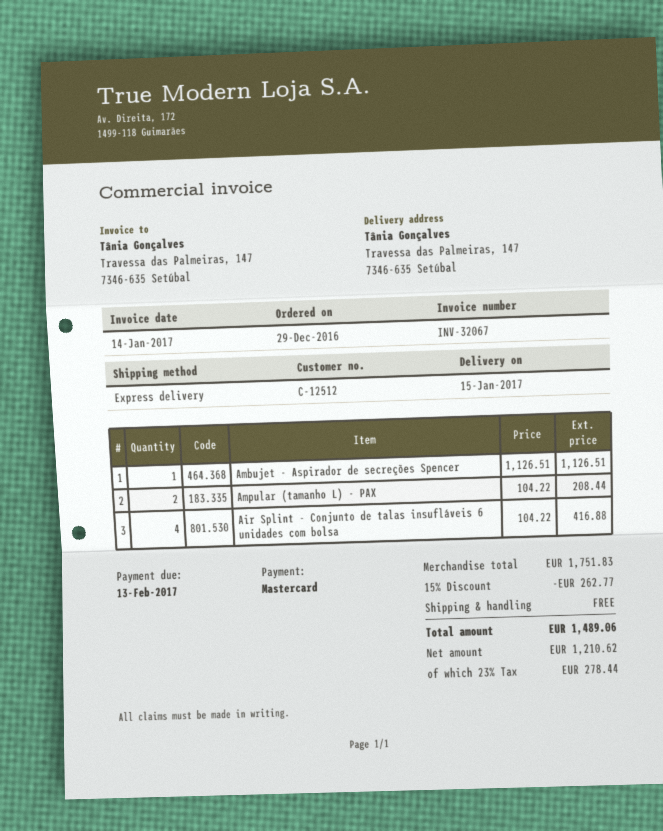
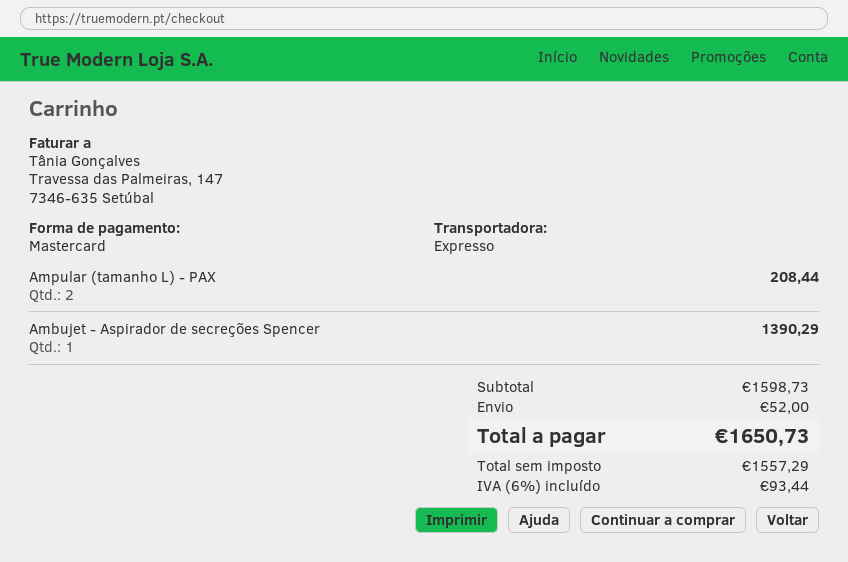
Ambujet - Aspirador de secreções Spencer: 1 for 1126.51 -> 1 for 1390.29
Air Splint - Conjunto de talas insufláveis 6 unidades com bolsa: 4 for 416.88 -> none
subtotal: 1751.83 -> 1598.73
discount: 15% = 262.77 -> none
shipping: 0.00 -> 52.00
net: 1210.62 -> 1557.29
tax: 23% = 278.44 -> 6% = 93.44
total: 1489.06 -> 1650.73

